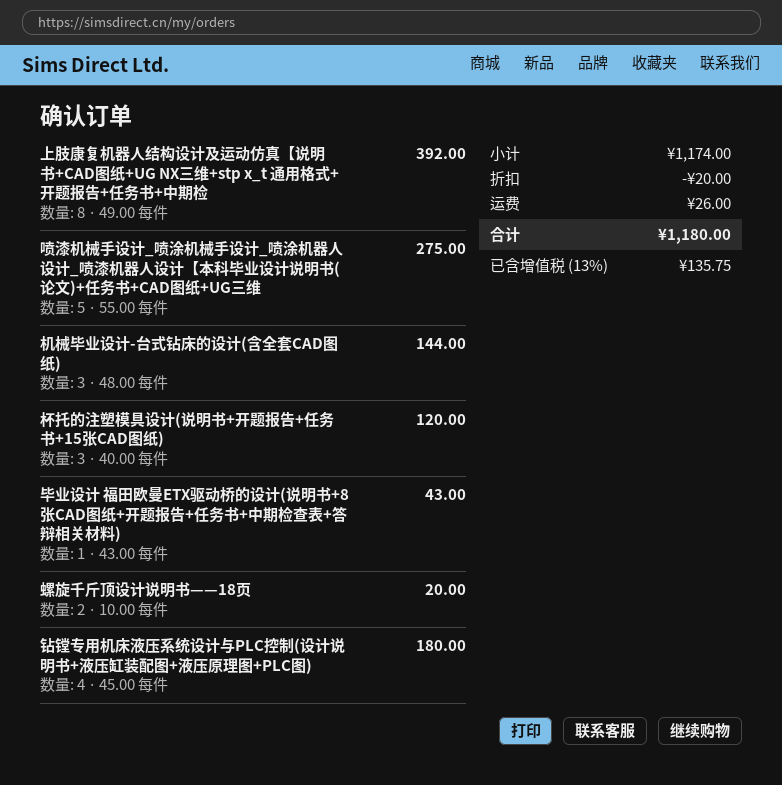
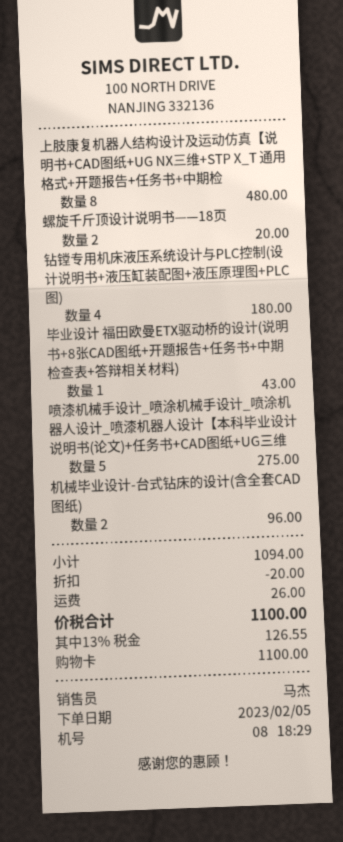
上肢康复机器人结构设计及运动仿真【说明书+CAD图纸+UG NX三维+stp x_t 通用格式+开题报告+任务书+中期检: 8 for 392.00 -> 8 for 480.00
机械毕业设计-台式钻床的设计(含全套CAD图纸): 3 for 144.00 -> 2 for 96.00
杯托的注塑模具设计(说明书+开题报告+任务书+15张CAD图纸): 3 for 120.00 -> none
subtotal: 1174.00 -> 1094.00
tax: 13% = 135.75 -> 13% = 126.55
total: 1180.00 -> 1100.00

